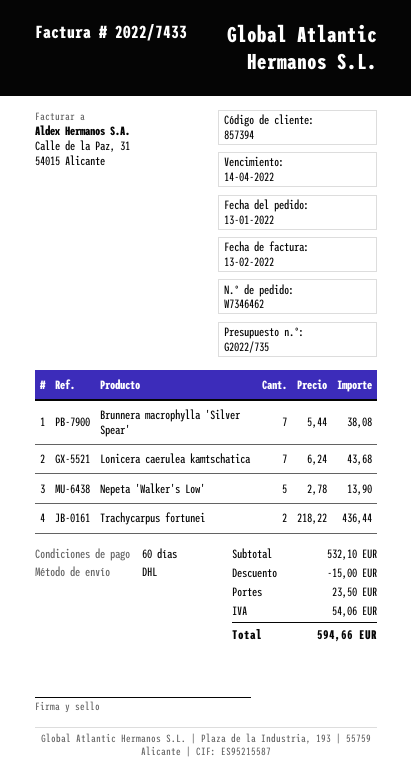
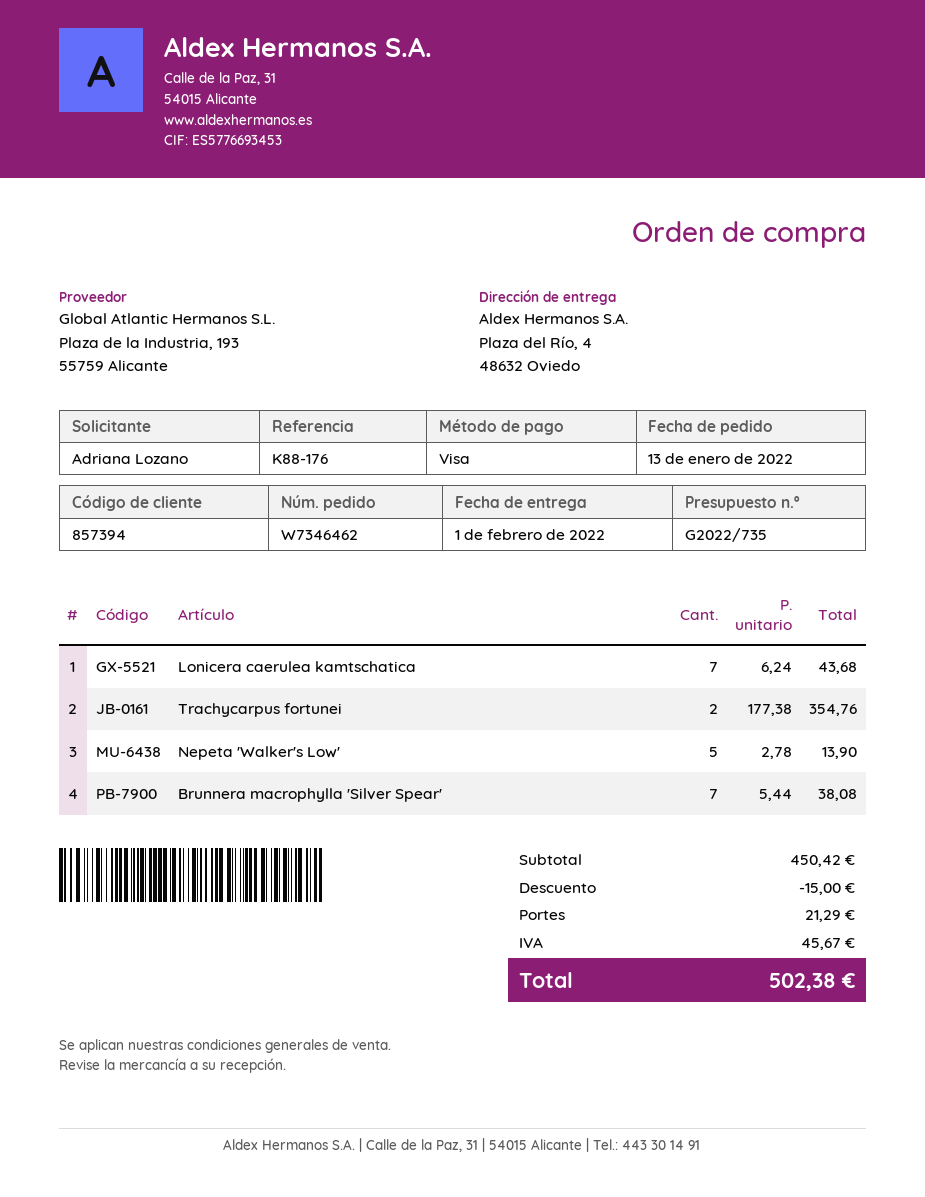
Trachycarpus fortunei: 2 x 218.22 = 436.44 -> 2 x 177.38 = 354.76
subtotal: 532.10 -> 450.42
shipping: 23.50 -> 21.29
tax: 54.06 -> 45.67
total: 594.66 -> 502.38

